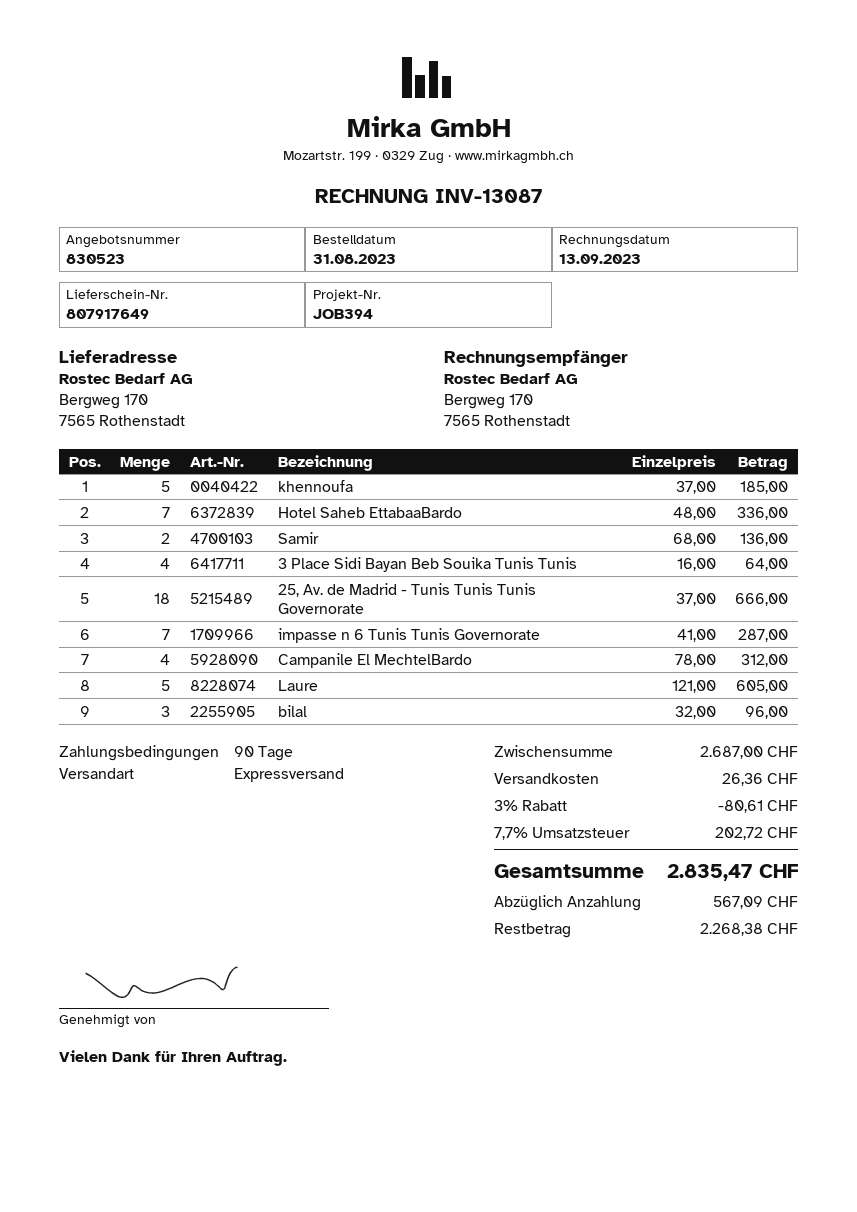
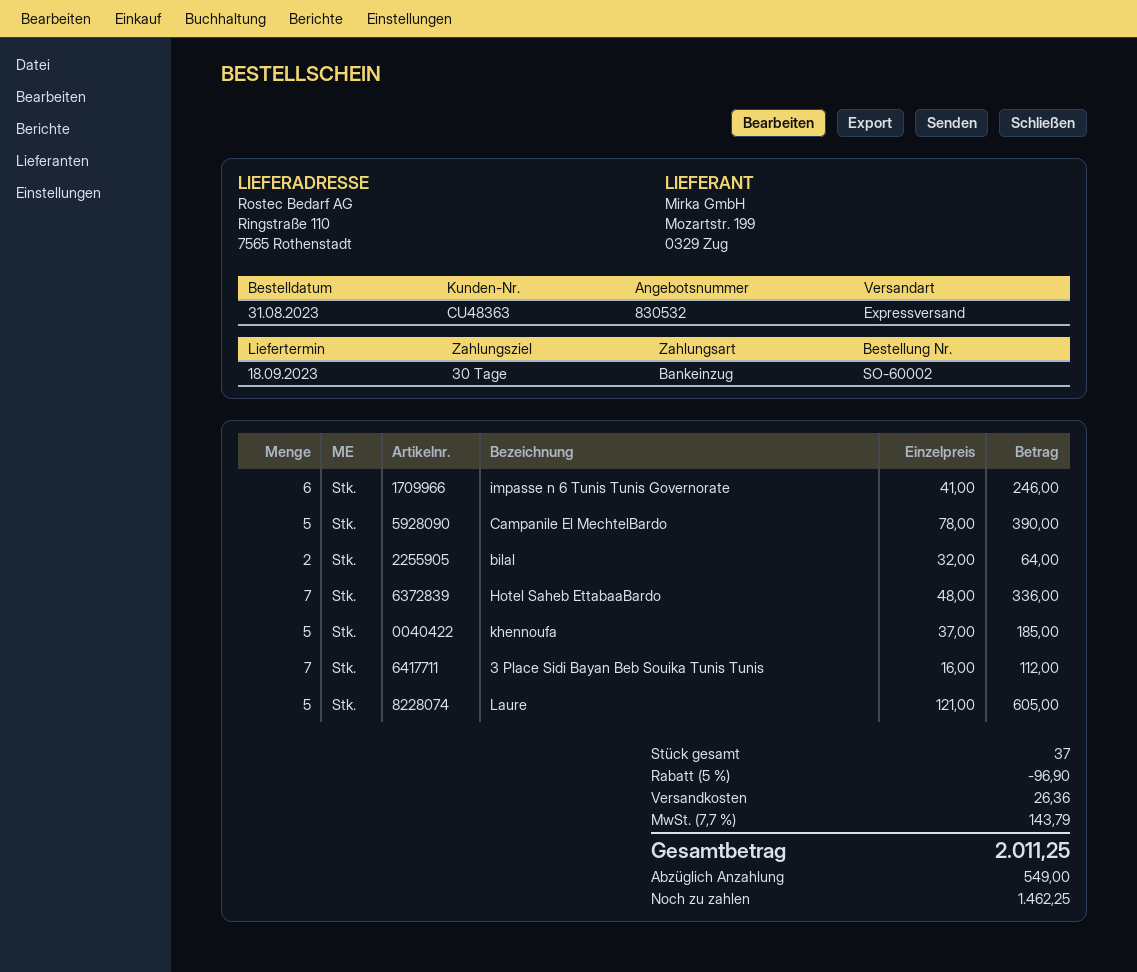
quote number: 830523 -> 830532
payment terms: 90 days -> 30 days
ship to: Bergweg 170, 7565 Rothenstadt -> Ringstraße 110, 7565 Rothenstadt
Samir: 2 x 68.00 = 136.00 -> none
3 Place Sidi Bayan Beb Souika Tunis Tunis: 4 x 16.00 = 64.00 -> 7 x 16.00 = 112.00
25, Av. de Madrid - Tunis Tunis Tunis Governorate: 18 x 37.00 = 666.00 -> none
impasse n 6 Tunis Tunis Governorate: 7 x 41.00 = 287.00 -> 6 x 41.00 = 246.00
Campanile El MechtelBardo: 4 x 78.00 = 312.00 -> 5 x 78.00 = 390.00
bilal: 3 x 32.00 = 96.00 -> 2 x 32.00 = 64.00
discount: 3% = 80.61 -> 5% = 96.90
tax: 7.7% = 202.72 -> 7.7% = 143.79
total: 2835.47 -> 2011.25
deposit: 567.09 -> 549.00
balance: 2268.38 -> 1462.25

